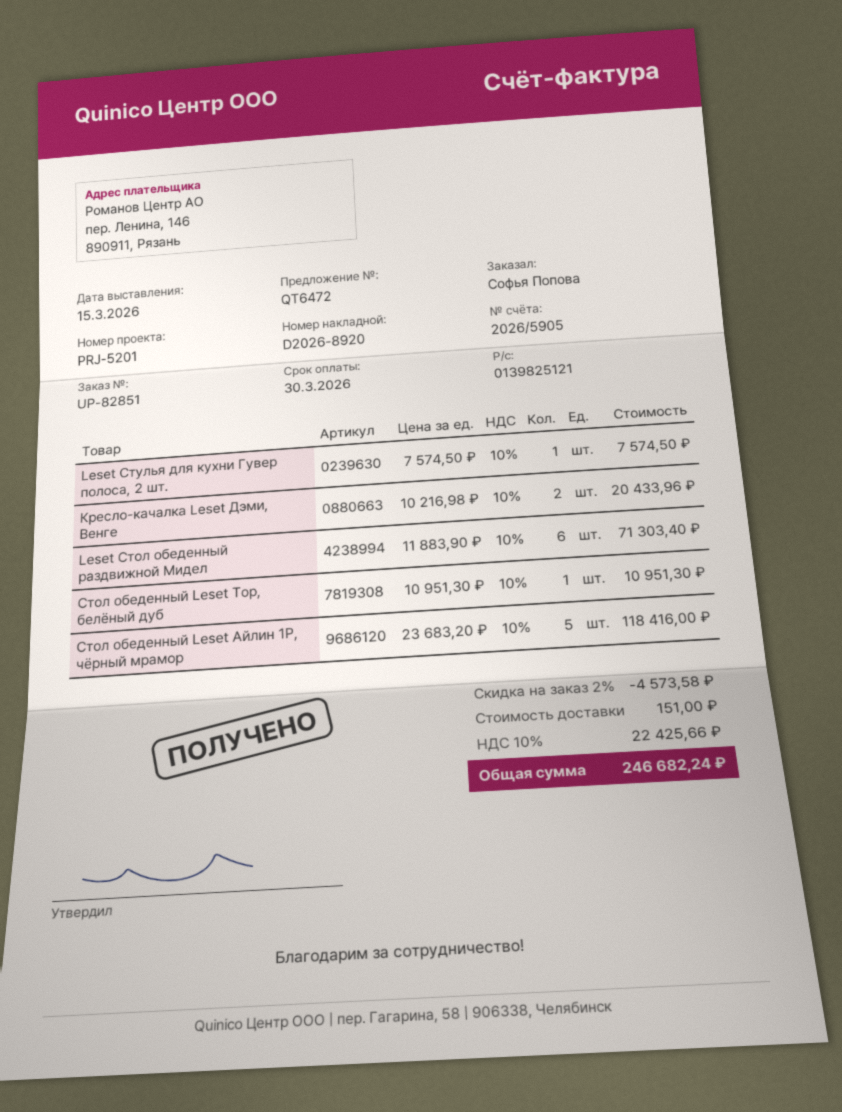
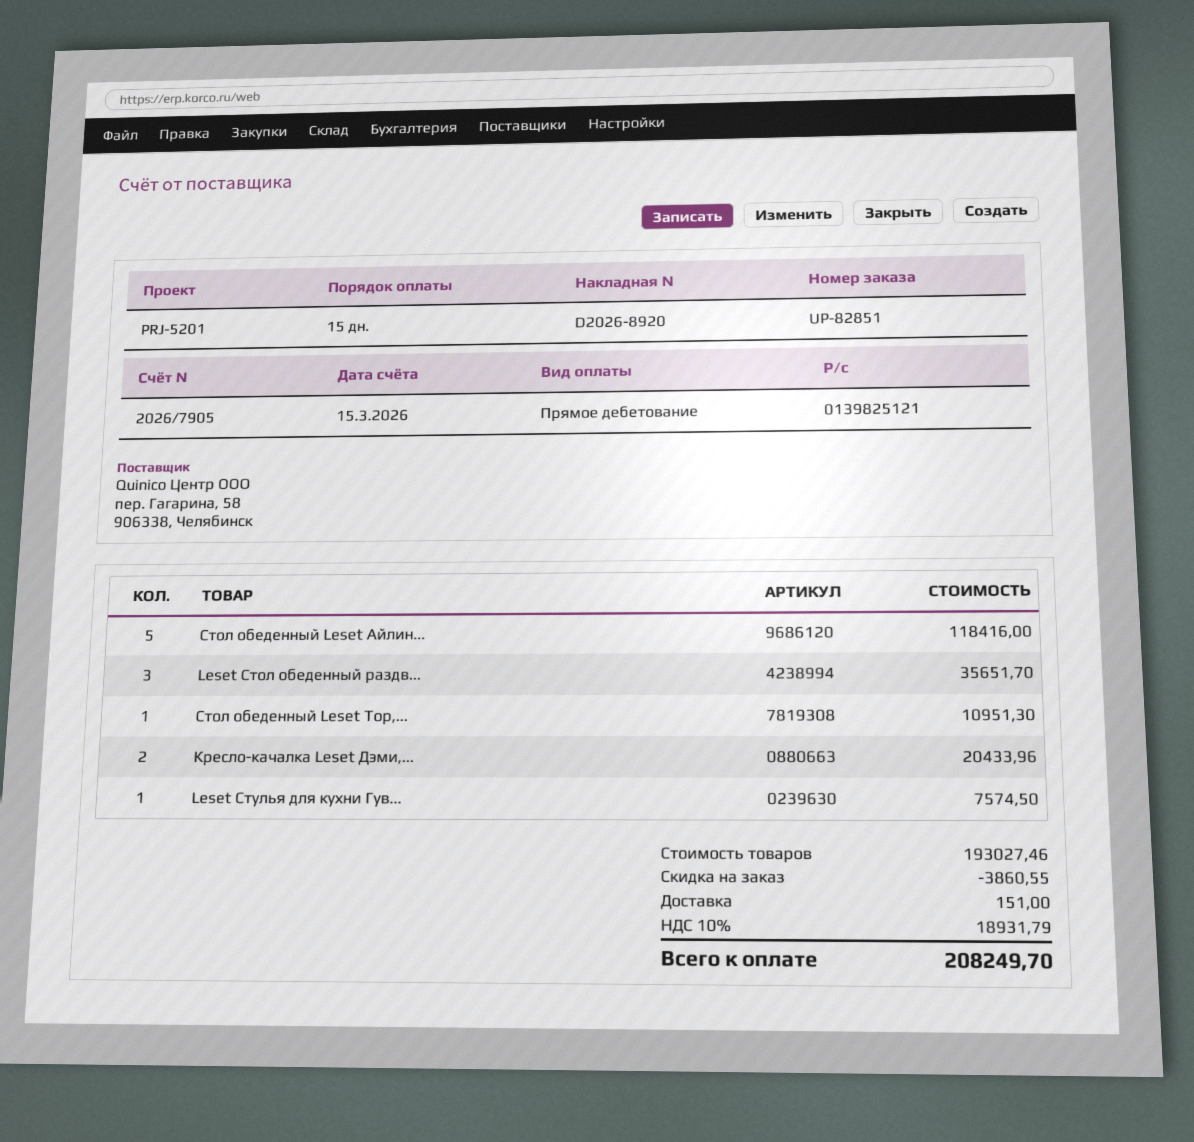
invoice number: 2026/5905 -> 2026/7905
Leset Стол обеденный раздвижной Мидел: 6 for 71303.40 -> 3 for 35651.70
discount: 4573.58 -> 3860.55
tax: 10% = 22425.66 -> 10% = 18931.79
total: 246682.24 -> 208249.70

